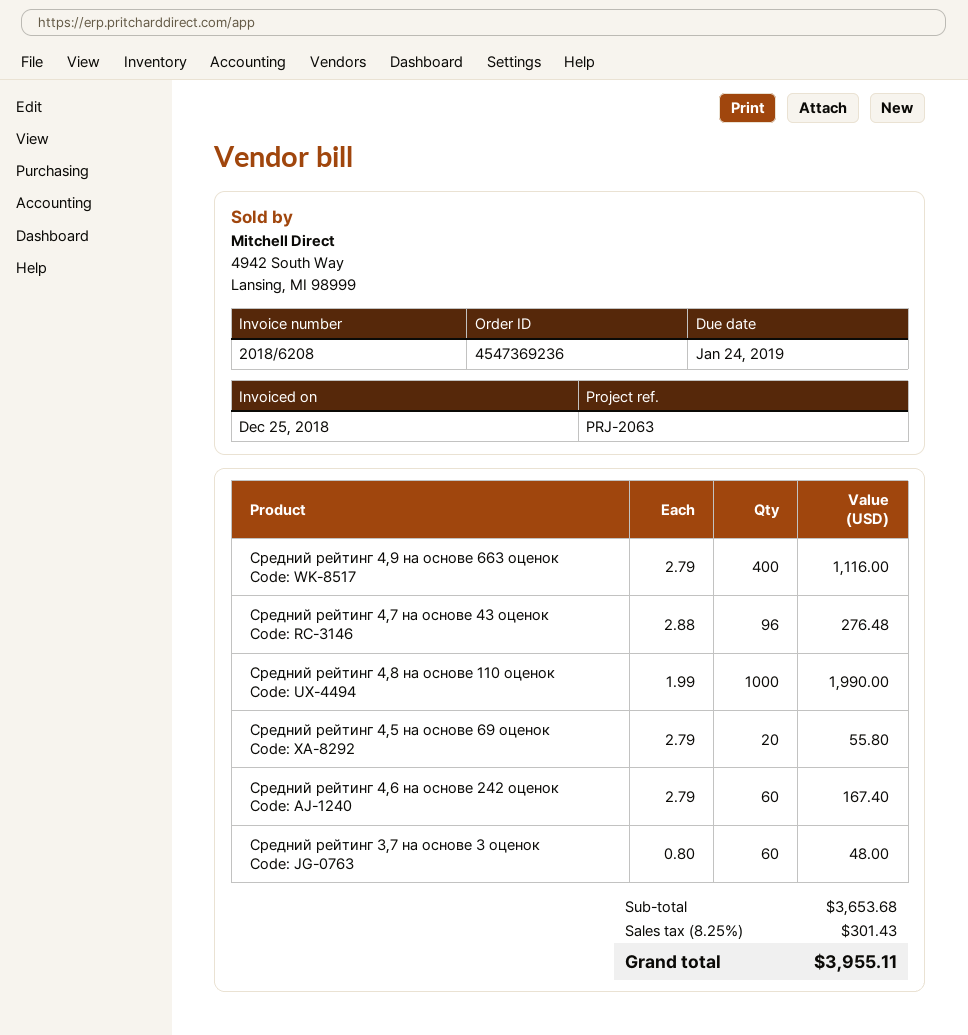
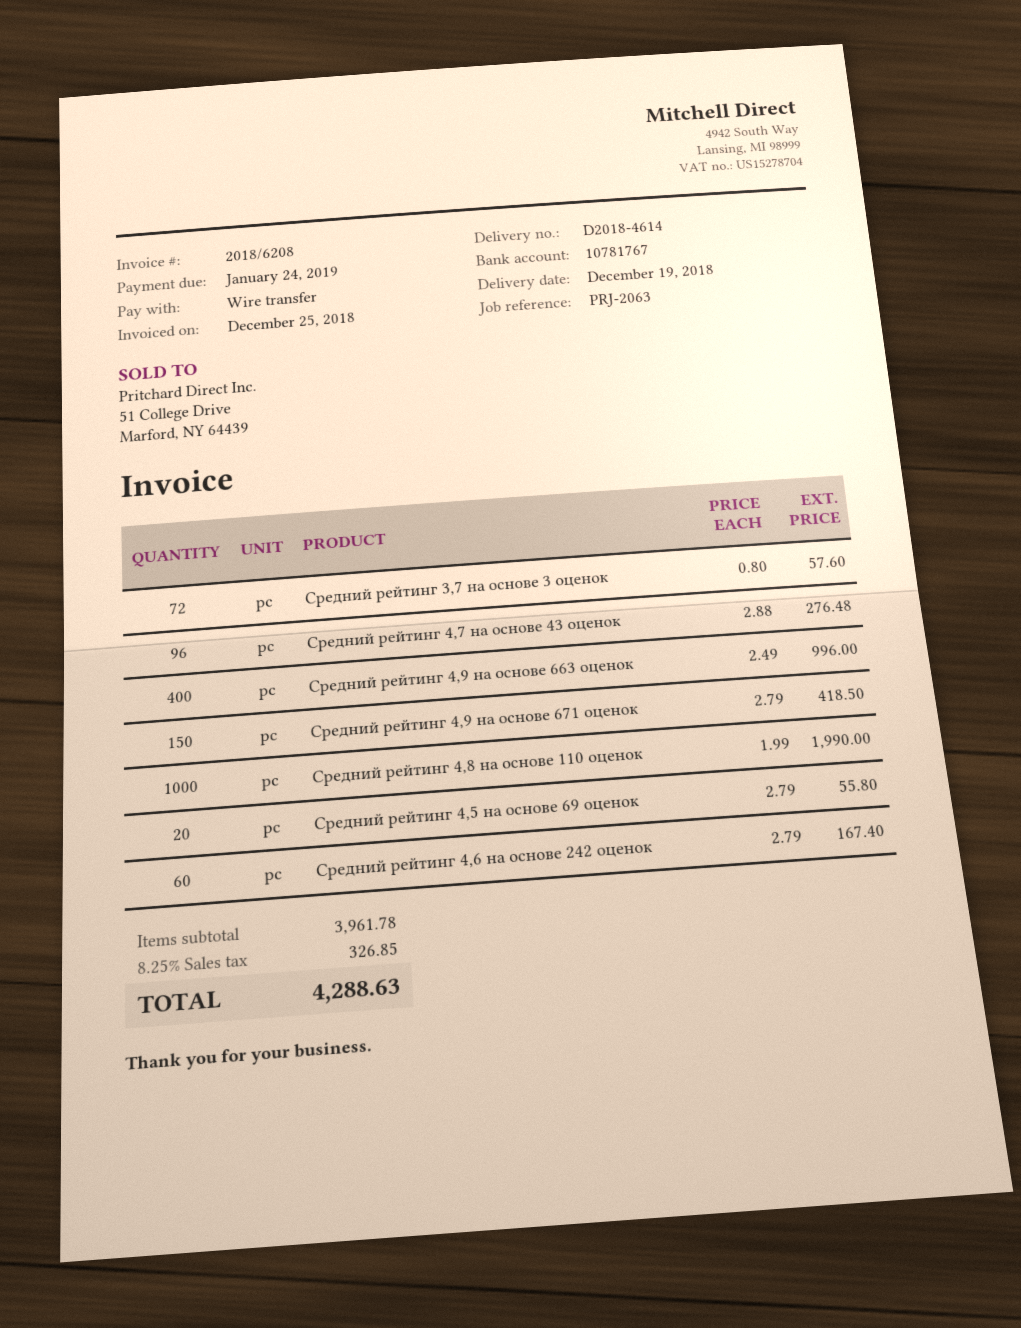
Средний рейтинг 4,9 на основе 663 оценок: 400 x 2.79 = 1116.00 -> 400 x 2.49 = 996.00
Средний рейтинг 3,7 на основе 3 оценок: 60 x 0.80 = 48.00 -> 72 x 0.80 = 57.60
Средний рейтинг 4,9 на основе 671 оценок: none -> 150 x 2.79 = 418.50
subtotal: 3653.68 -> 3961.78
tax: 8.25% = 301.43 -> 8.25% = 326.85
total: 3955.11 -> 4288.63

